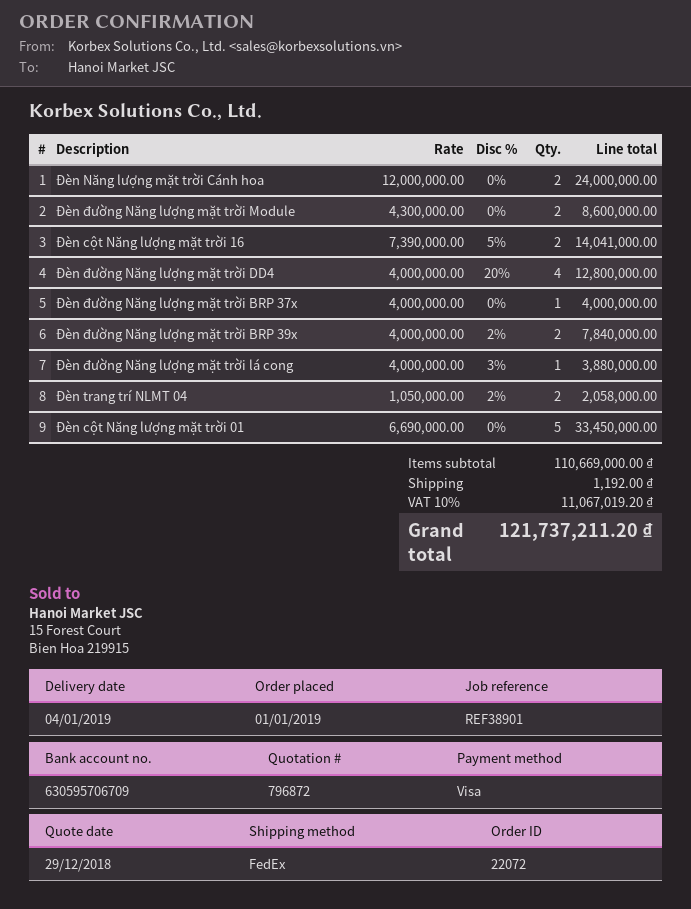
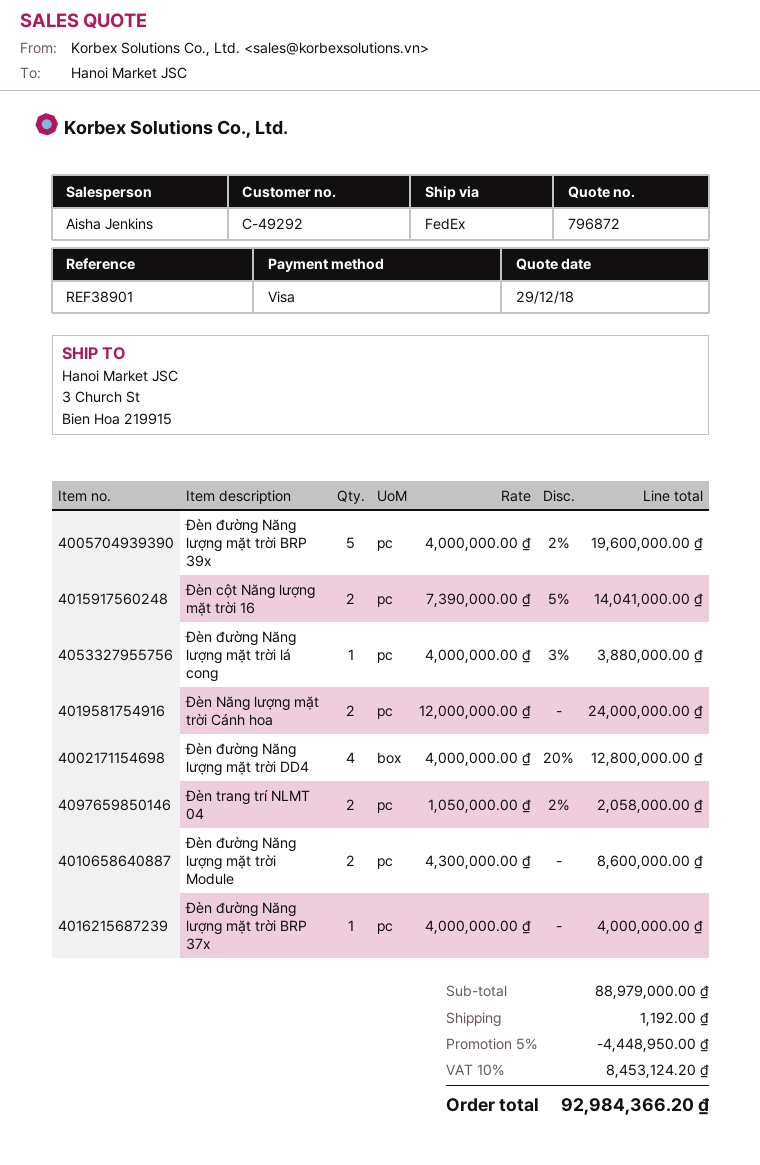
Đèn đường Năng lượng mặt trời BRP 39x: 2 x 4000000.00 - 2% = 7840000.00 -> 5 x 4000000.00 - 2% = 19600000.00
Đèn cột Năng lượng mặt trời 01: 5 x 6690000.00 = 33450000.00 -> none
subtotal: 110669000.00 -> 88979000.00
discount: none -> 5% = 4448950.00
tax: 10% = 11067019.20 -> 10% = 8453124.20
total: 121737211.20 -> 92984366.20

